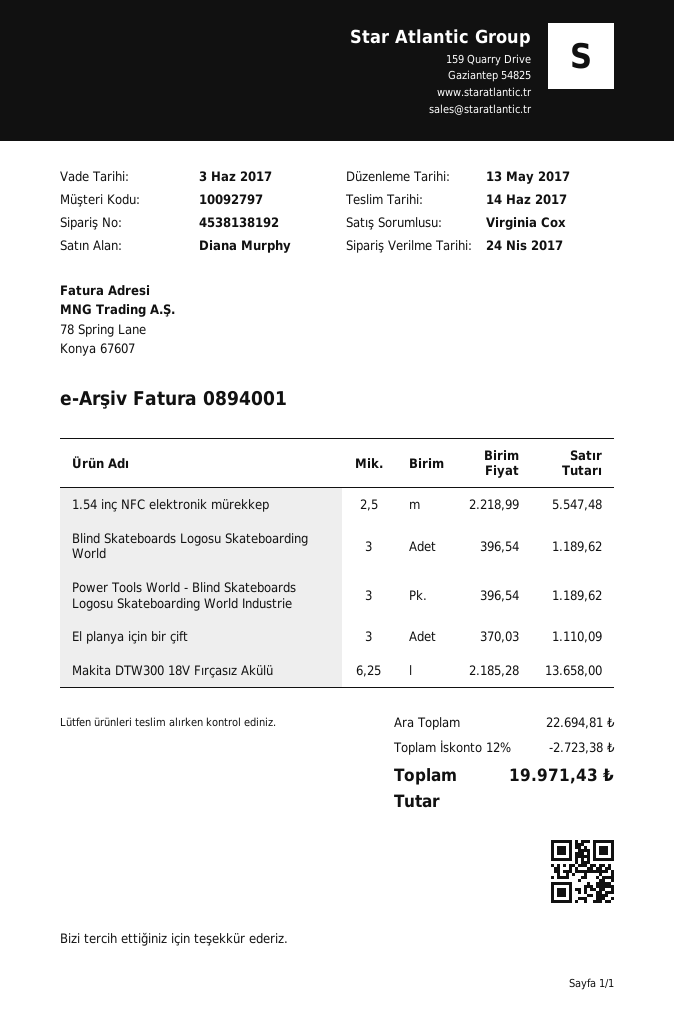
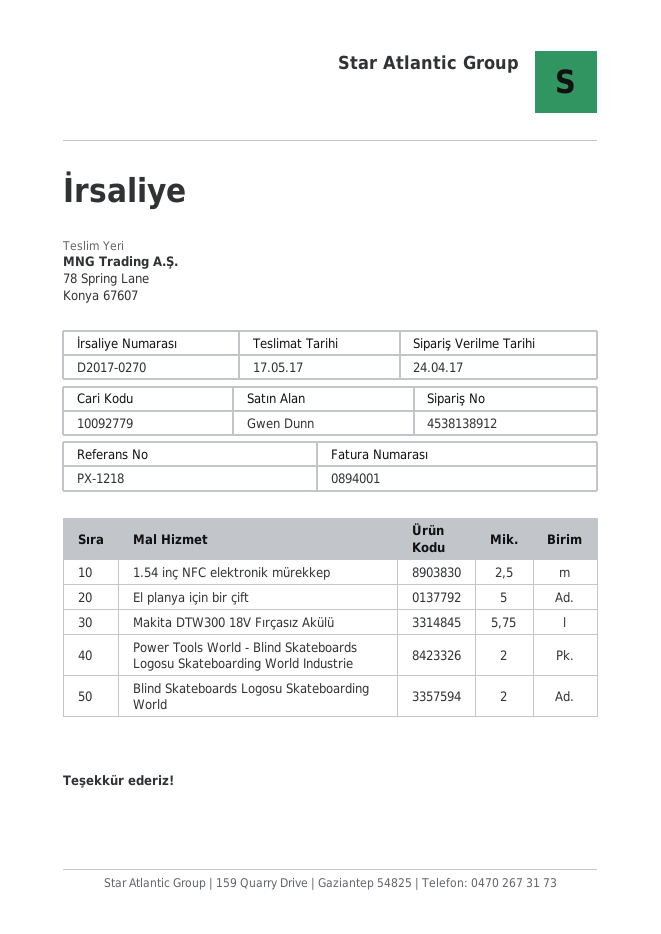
order number: 4538138192 -> 4538138912
delivery date: 2017-06-14 -> 2017-05-17
customer number: 10092797 -> 10092779
ordered by: Diana Murphy -> Gwen Dunn
Blind Skateboards Logosu Skateboarding World: 3 -> 2
Power Tools World - Blind Skateboards Logosu Skateboarding World Industrie: 3 -> 2
El planya için bir çift: 3 -> 5
Makita DTW300 18V Fırçasız Akülü: 6.25 -> 5.75

